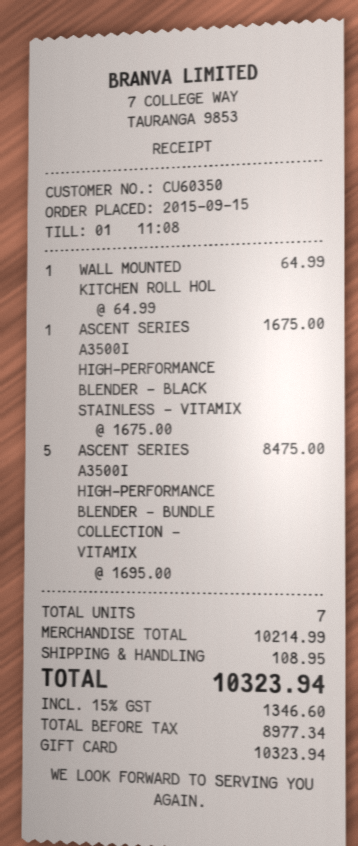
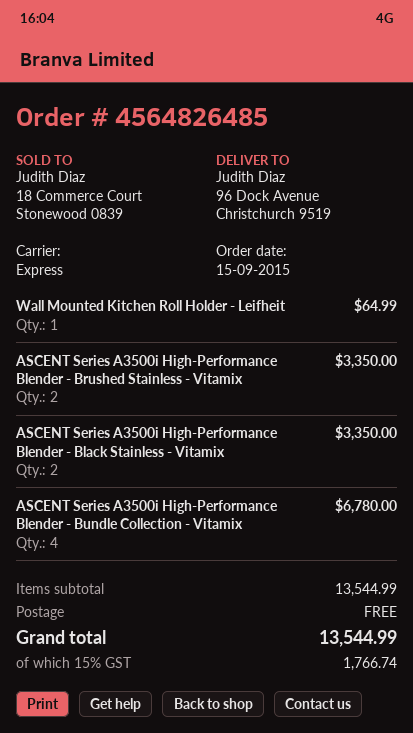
ASCENT SERIES A3500I HIGH-PERFORMANCE BLENDER - BLACK STAINLESS - VITAMIX: 1 for 1675.00 -> 2 for 3350.00
ASCENT SERIES A3500I HIGH-PERFORMANCE BLENDER - BUNDLE COLLECTION - VITAMIX: 5 for 8475.00 -> 4 for 6780.00
ASCENT Series A3500i High-Performance Blender - Brushed Stainless - Vitamix: none -> 2 for 3350.00
subtotal: 10214.99 -> 13544.99
shipping: 108.95 -> 0.00
tax: 15% = 1346.60 -> 15% = 1766.74
total: 10323.94 -> 13544.99

